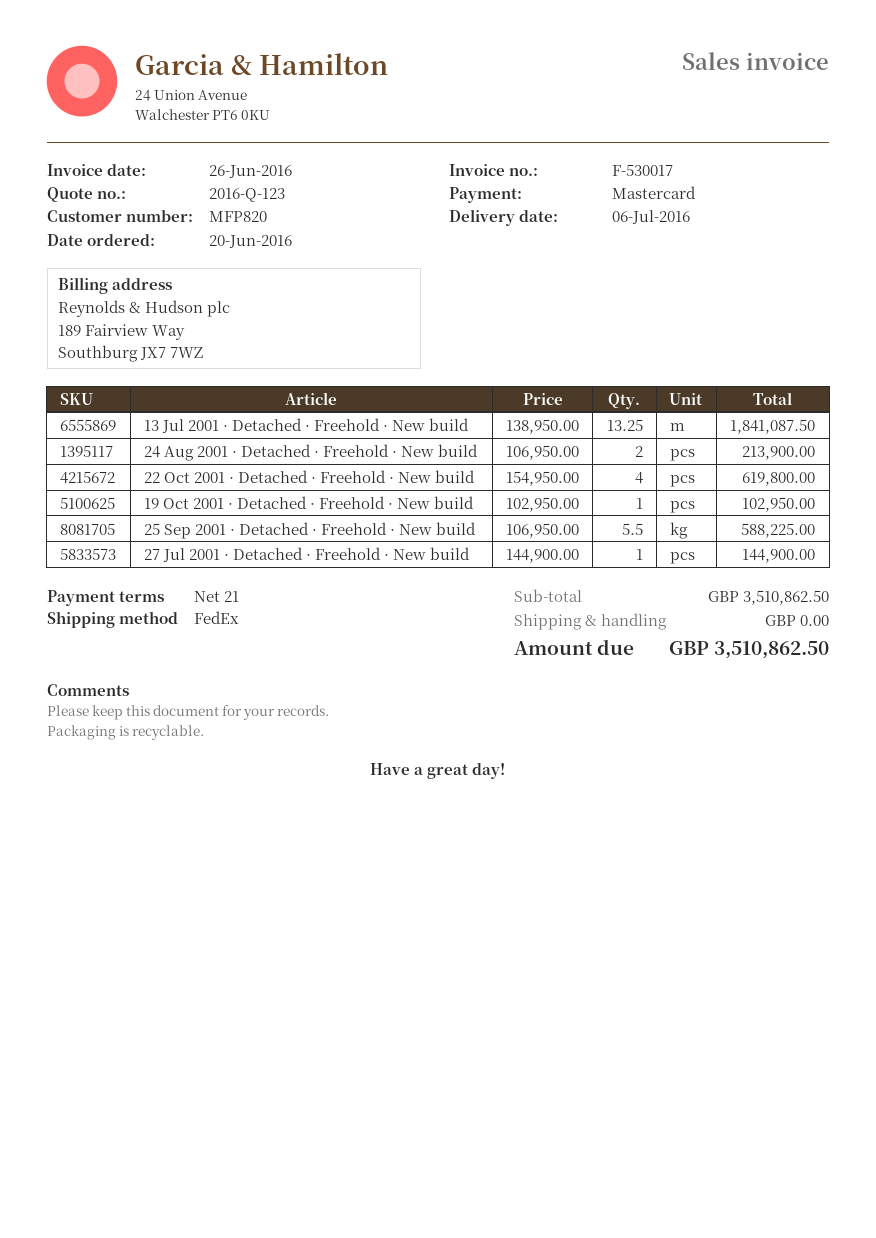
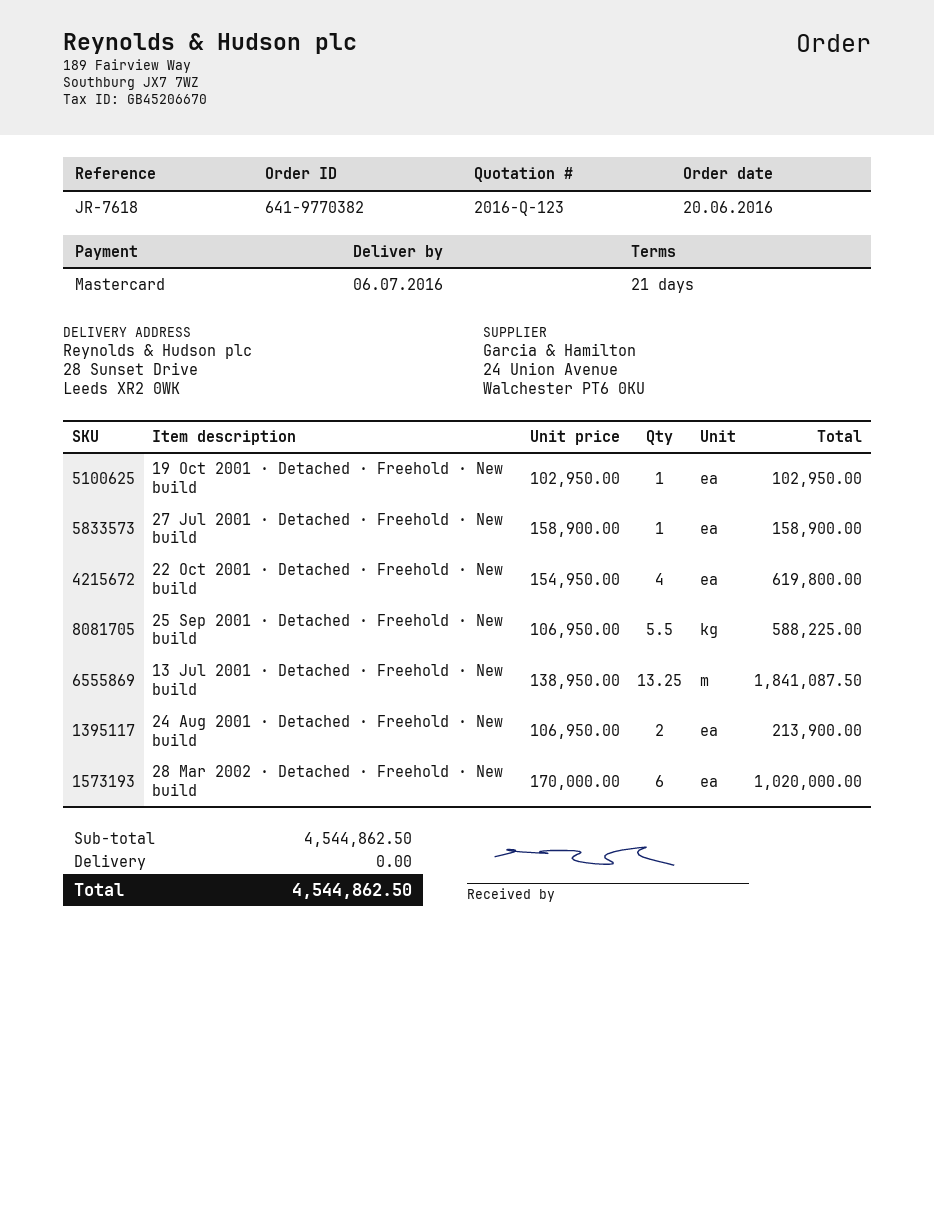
27 Jul 2001 · Detached · Freehold · New build: 1 x 144900.00 = 144900.00 -> 1 x 158900.00 = 158900.00
28 Mar 2002 · Detached · Freehold · New build: none -> 6 x 170000.00 = 1020000.00
subtotal: 3510862.50 -> 4544862.50
total: 3510862.50 -> 4544862.50

